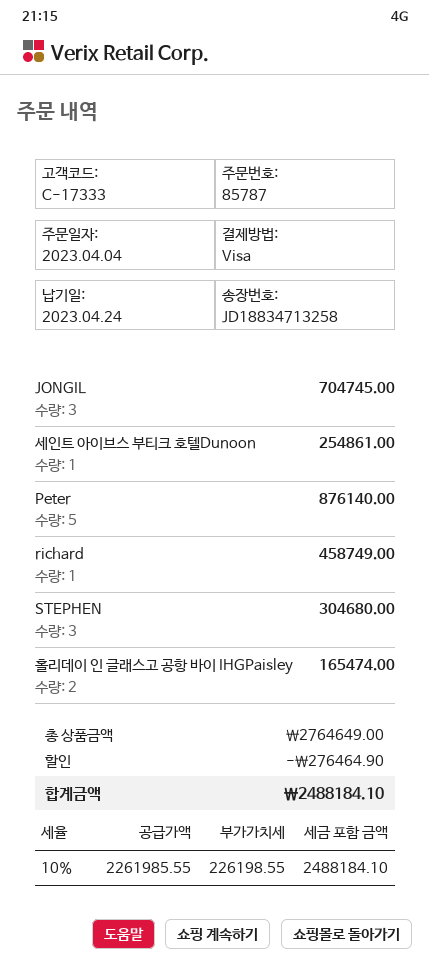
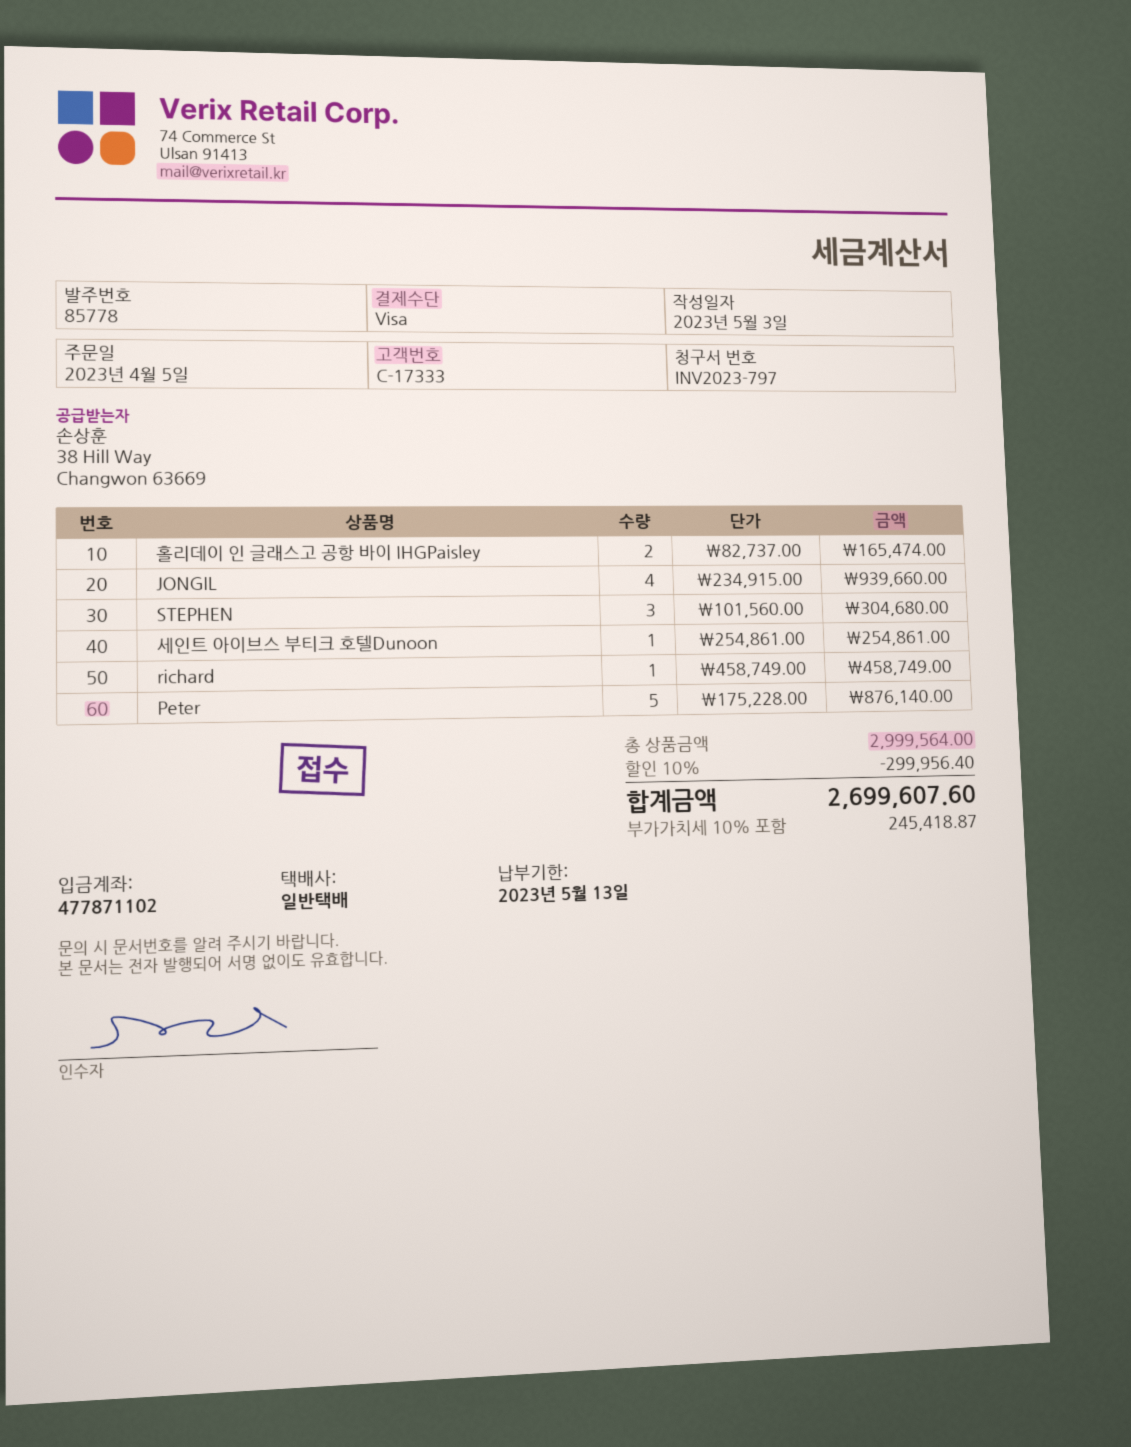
order number: 85787 -> 85778
order date: 2023-04-04 -> 2023-04-05
JONGIL: 3 for 704745.00 -> 4 for 939660.00
subtotal: 2764649.00 -> 2999564.00
discount: 276464.90 -> 299956.40
tax: 10% = 226198.55 -> 10% = 245418.87
total: 2488184.10 -> 2699607.60

